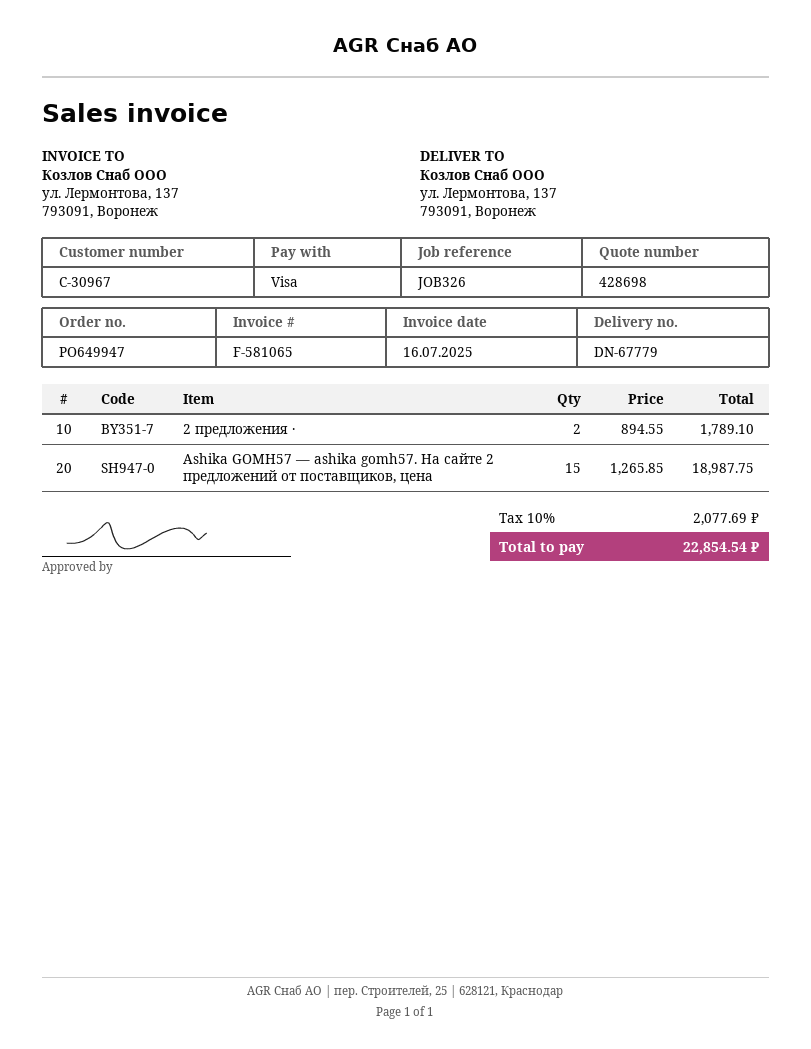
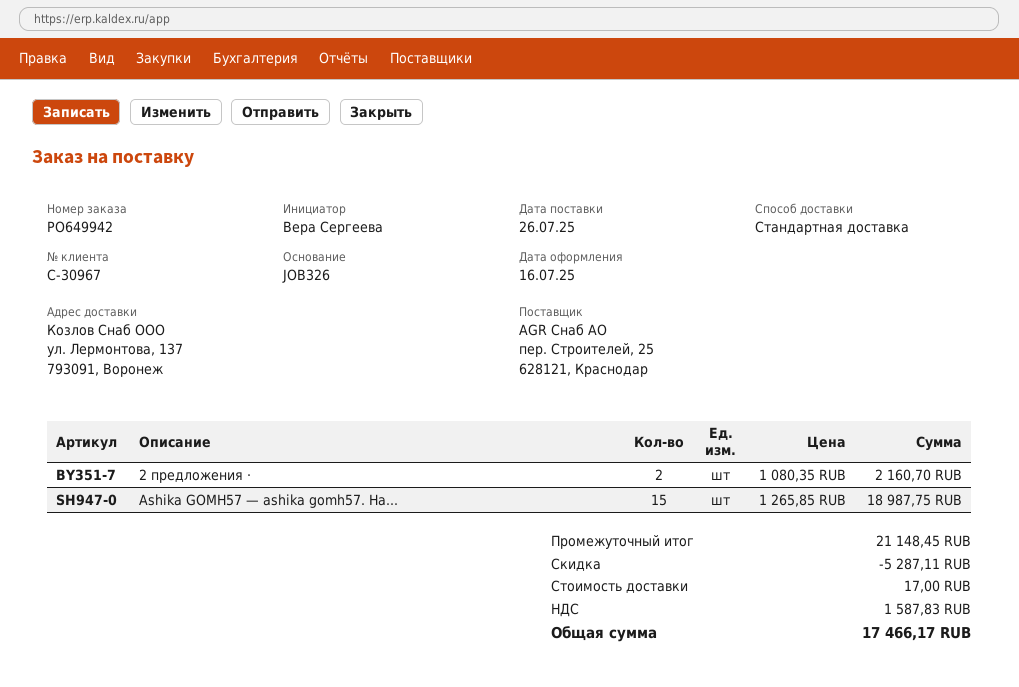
order number: PO649947 -> PO649942
2 предложения ·: 2 x 894.55 = 1789.10 -> 2 x 1080.35 = 2160.70
discount: none -> 5287.11
shipping: none -> 17.00
tax: 2077.69 -> 1587.83
total: 22854.54 -> 17466.17

